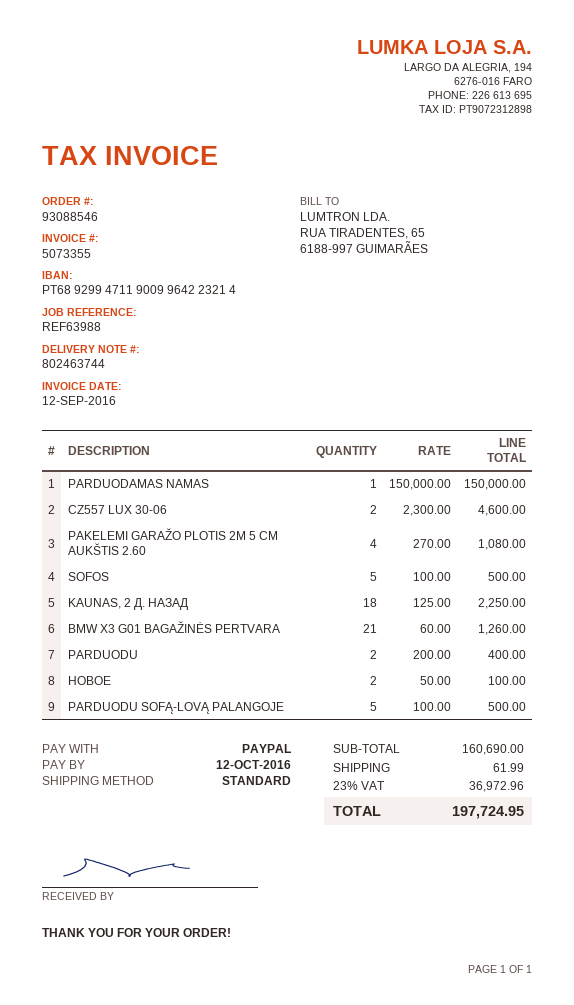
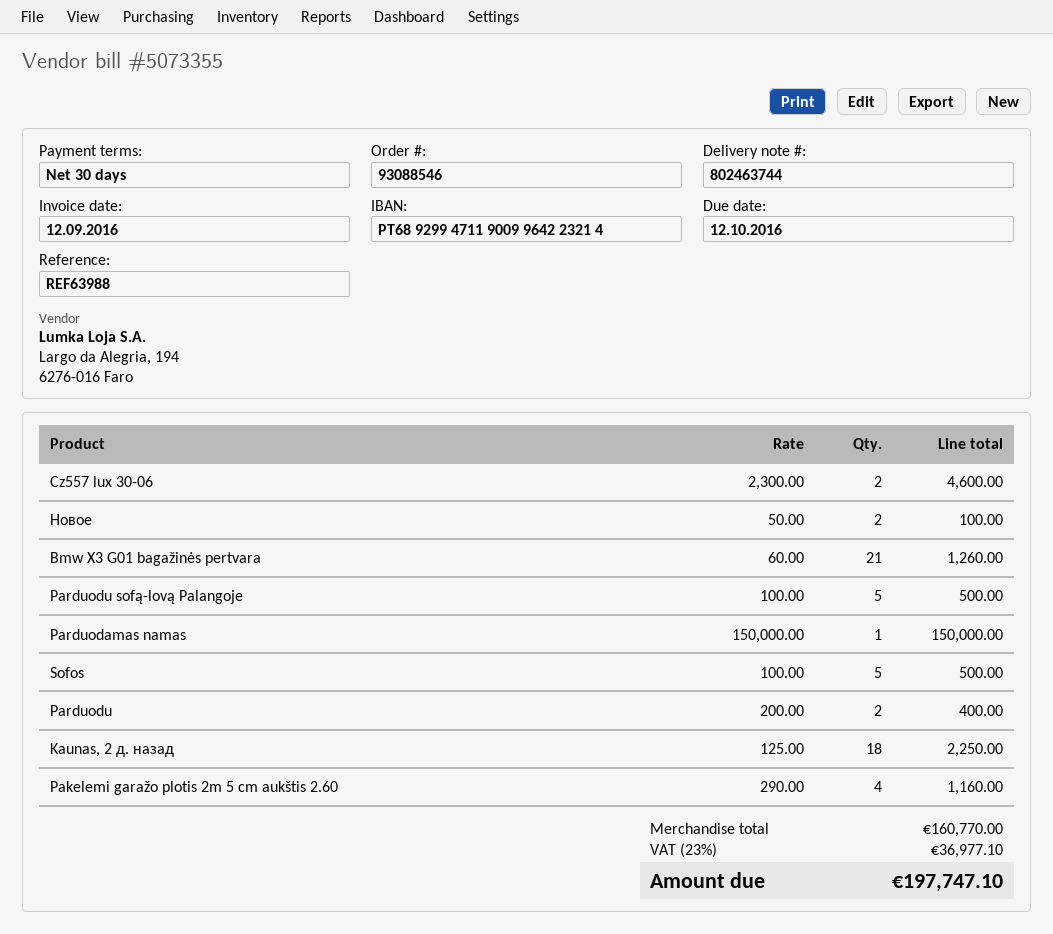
PAKELEMI GARAŽO PLOTIS 2M 5 CM AUKŠTIS 2.60: 4 x 270.00 = 1080.00 -> 4 x 290.00 = 1160.00
subtotal: 160690.00 -> 160770.00
shipping: 61.99 -> none
tax: 23% = 36972.96 -> 23% = 36977.10
total: 197724.95 -> 197747.10

